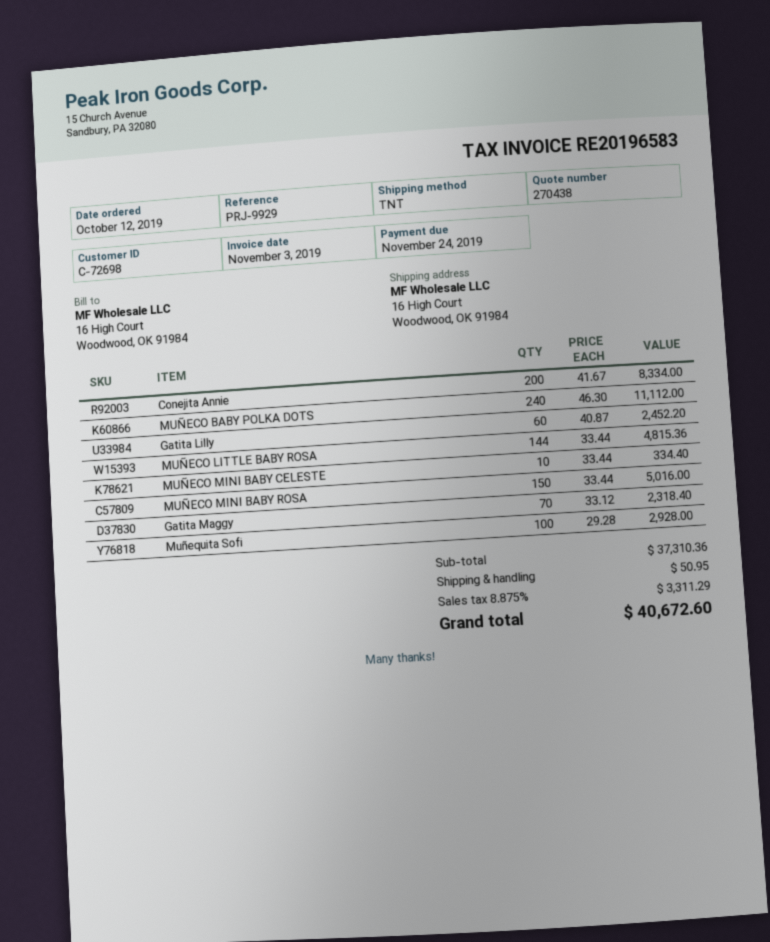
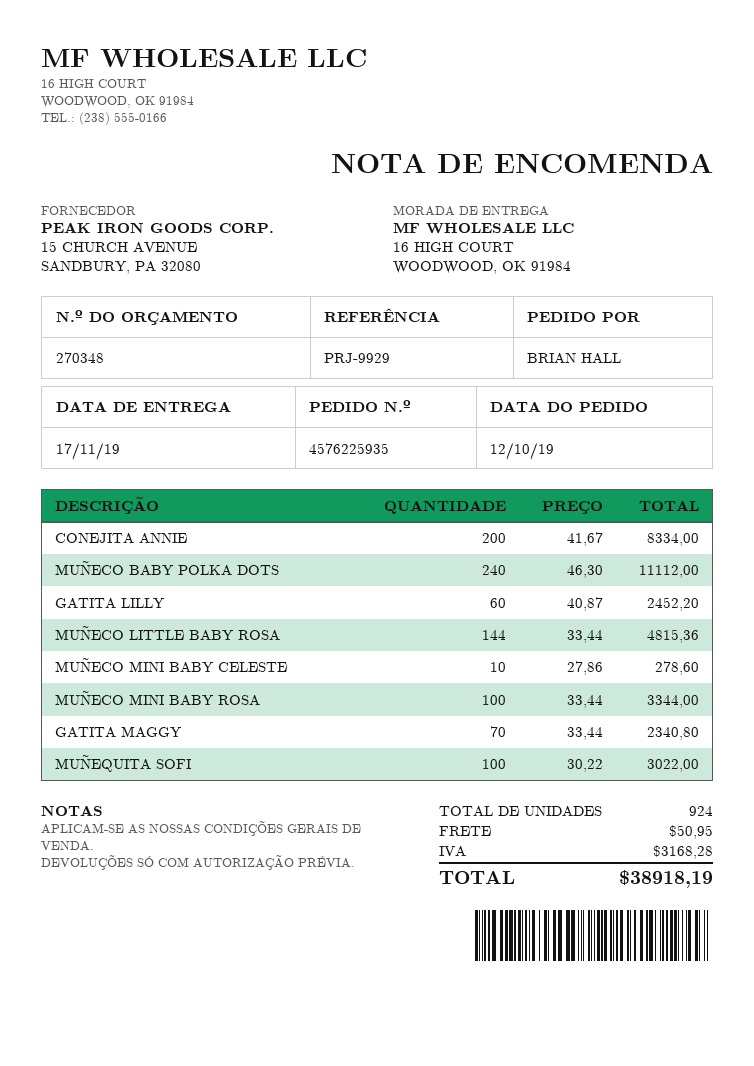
quote number: 270438 -> 270348
MUÑECO MINI BABY CELESTE: 10 x 33.44 = 334.40 -> 10 x 27.86 = 278.60
MUÑECO MINI BABY ROSA: 150 x 33.44 = 5016.00 -> 100 x 33.44 = 3344.00
Gatita Maggy: 70 x 33.12 = 2318.40 -> 70 x 33.44 = 2340.80
Muñequita Sofi: 100 x 29.28 = 2928.00 -> 100 x 30.22 = 3022.00
tax: 3311.29 -> 3168.28
total: 40672.60 -> 38918.19

